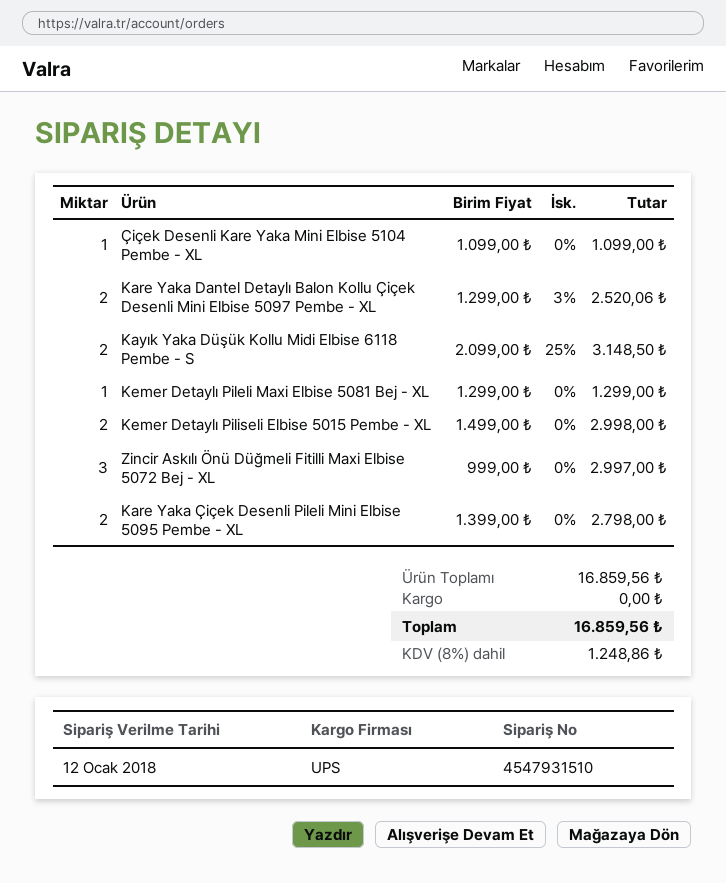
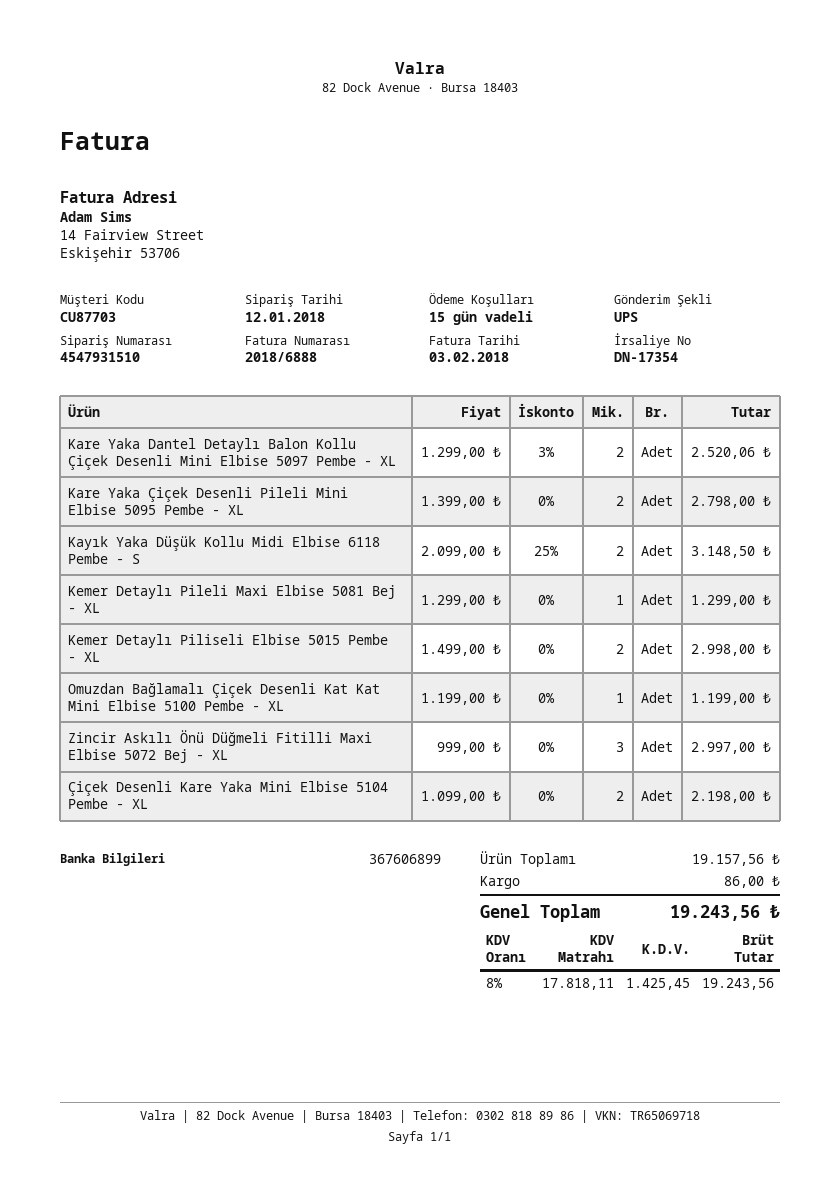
Çiçek Desenli Kare Yaka Mini Elbise 5104 Pembe - XL: 1 x 1099.00 = 1099.00 -> 2 x 1099.00 = 2198.00
Omuzdan Bağlamalı Çiçek Desenli Kat Kat Mini Elbise 5100 Pembe - XL: none -> 1 x 1199.00 = 1199.00
subtotal: 16859.56 -> 19157.56
shipping: 0.00 -> 86.00
tax: 8% = 1248.86 -> 8% = 1425.45
total: 16859.56 -> 19243.56

